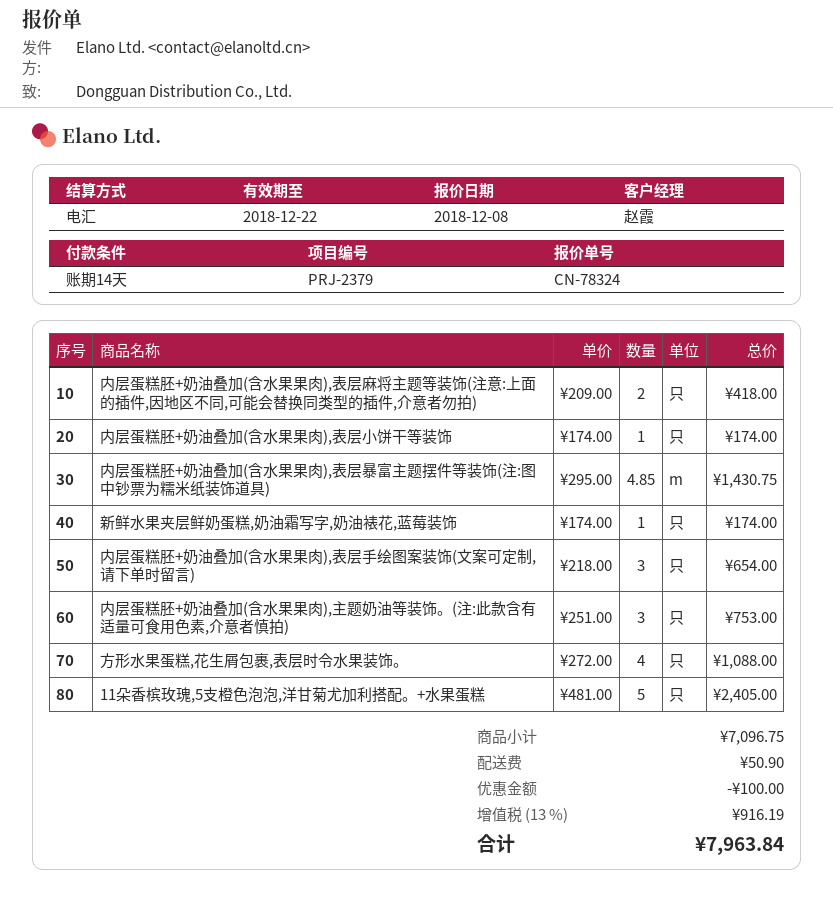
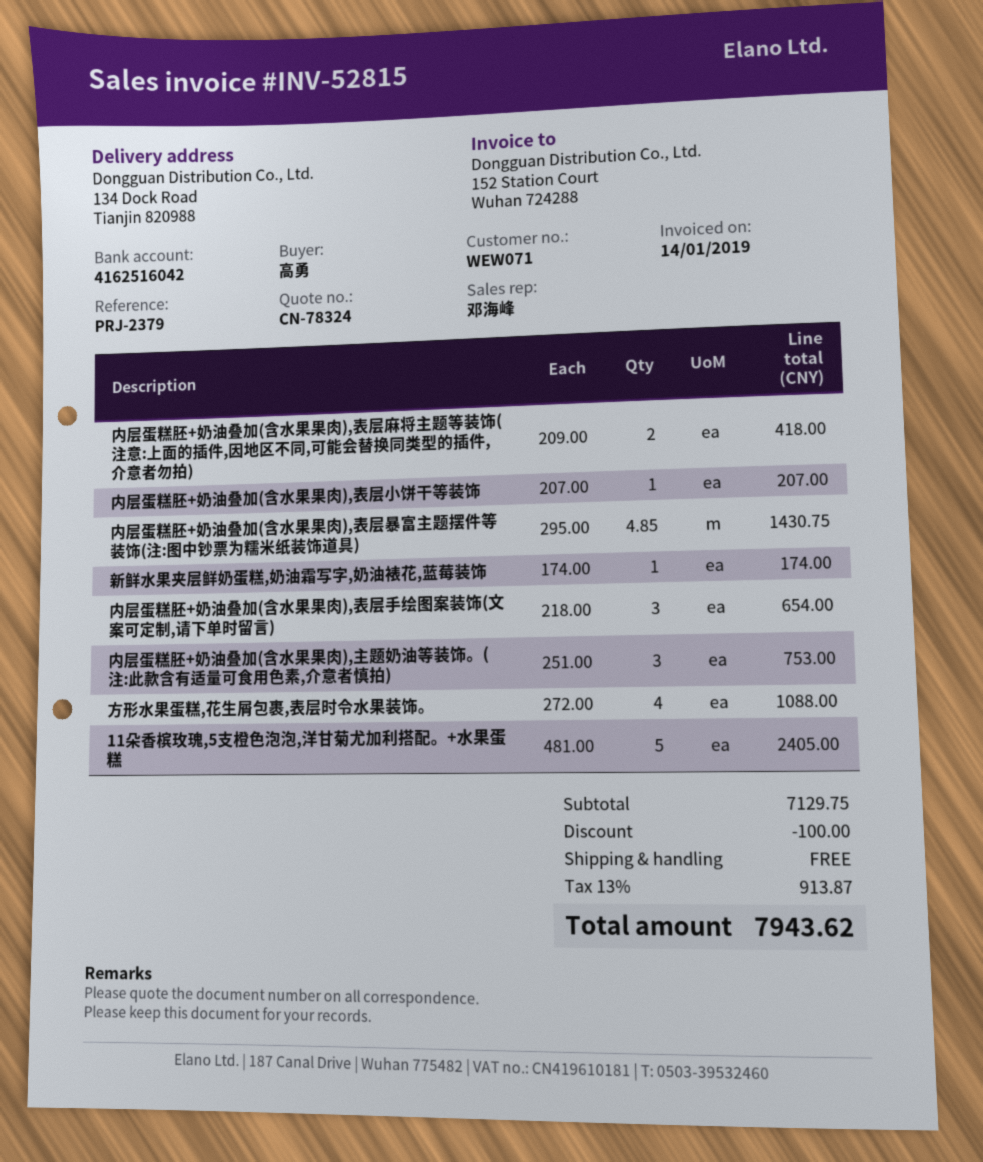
sales rep: 赵霞 -> 邓海峰
内层蛋糕胚+奶油叠加(含水果果肉),表层小饼干等装饰: 1 x 174.00 = 174.00 -> 1 x 207.00 = 207.00
subtotal: 7096.75 -> 7129.75
shipping: 50.90 -> 0.00
tax: 13% = 916.19 -> 13% = 913.87
total: 7963.84 -> 7943.62

